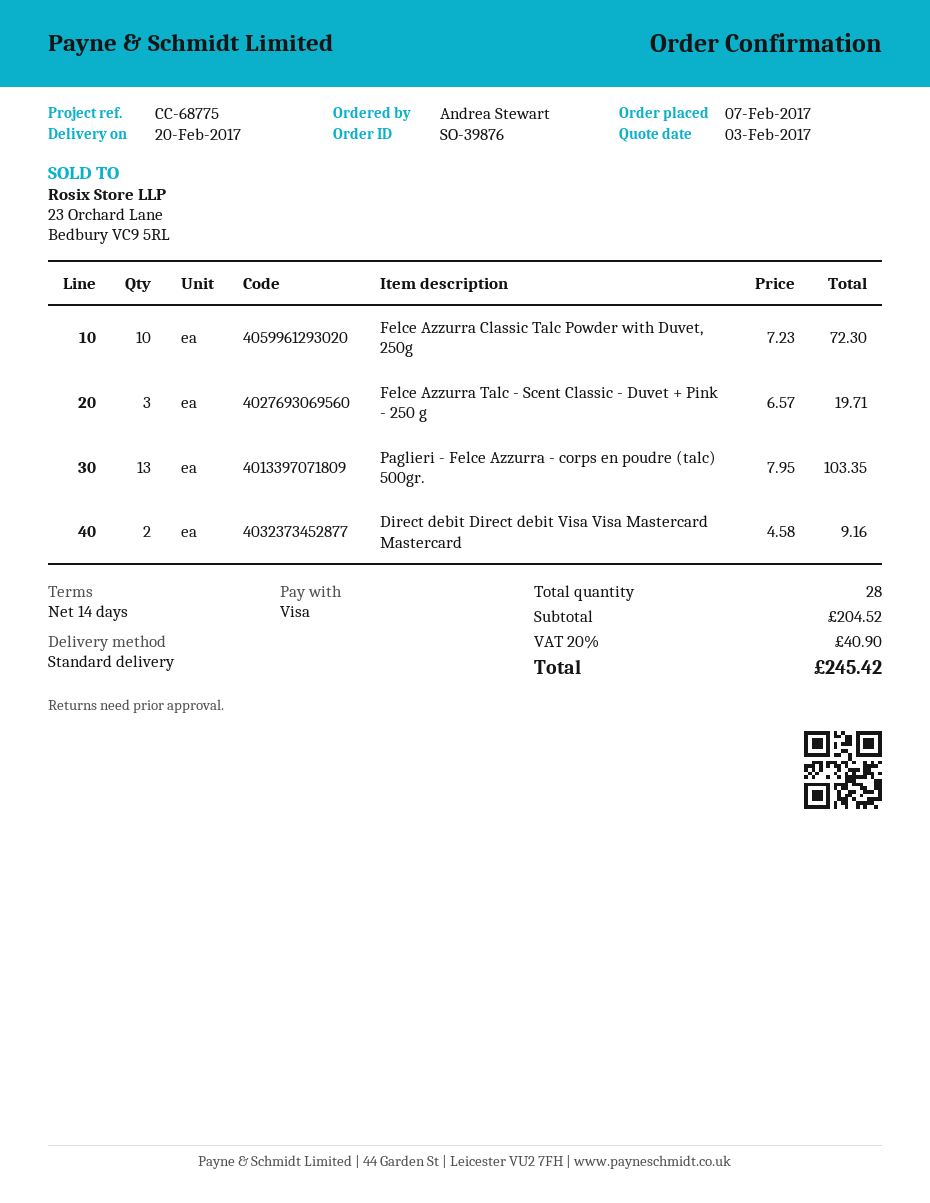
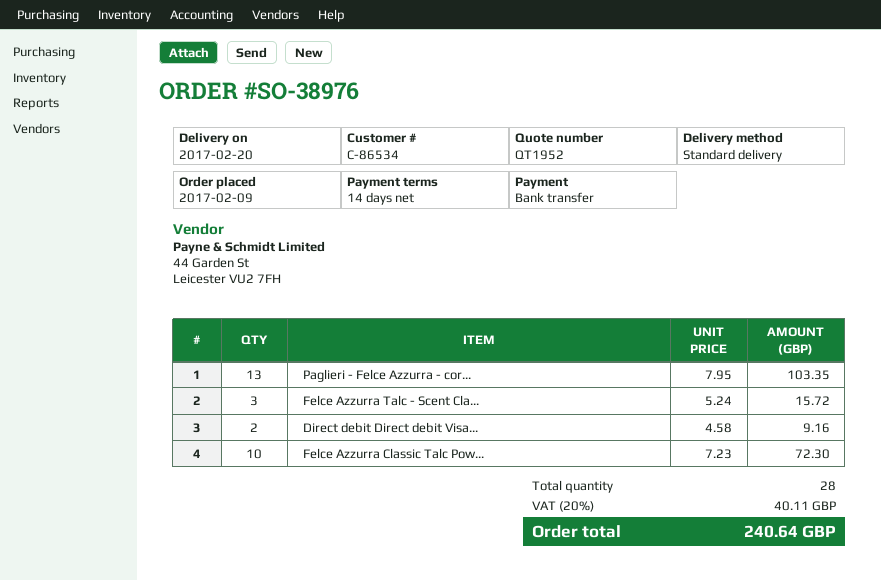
order number: SO-39876 -> SO-38976
order date: 2017-02-07 -> 2017-02-09
payment method: Visa -> bank transfer
Felce Azzurra Talc - Scent Classic - Duvet + Pink - 250 g: 3 x 6.57 = 19.71 -> 3 x 5.24 = 15.72
tax: 20% = 40.90 -> 20% = 40.11
total: 245.42 -> 240.64

